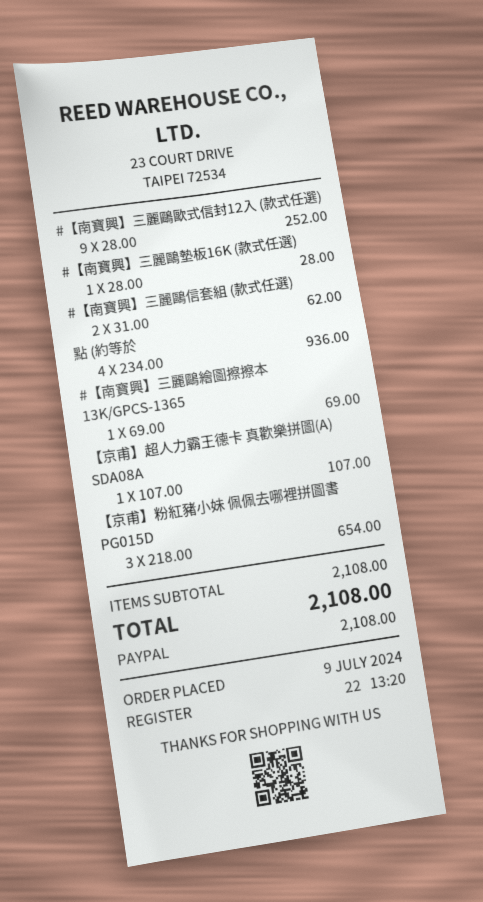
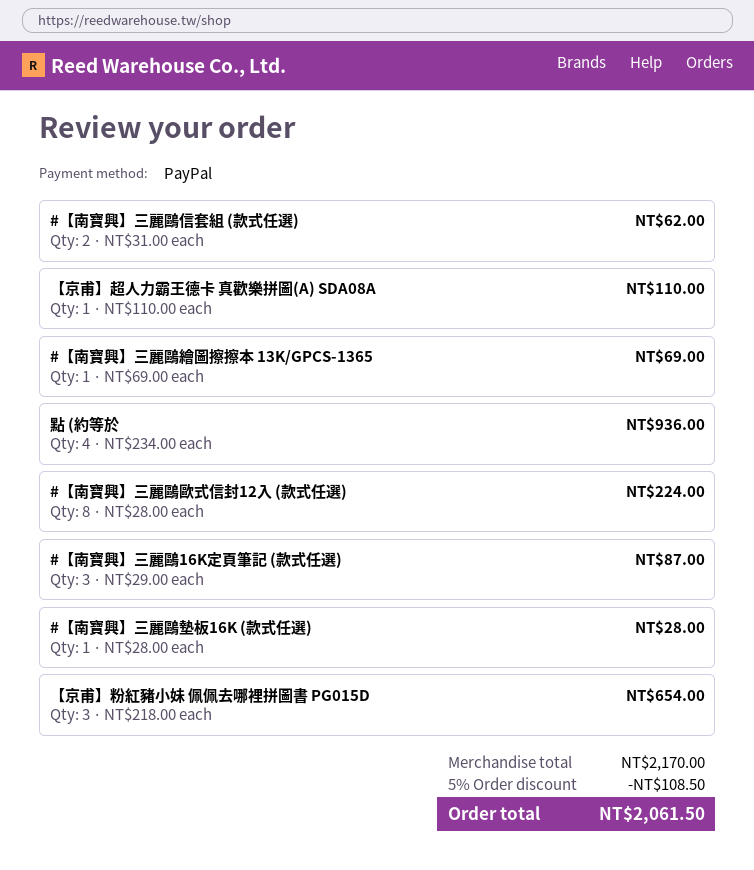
#【南寶興】三麗鷗歐式信封12入 (款式任選): 9 x 28.00 = 252.00 -> 8 x 28.00 = 224.00
【京甫】超人力霸王德卡 真歡樂拼圖(A) SDA08A: 1 x 107.00 = 107.00 -> 1 x 110.00 = 110.00
#【南寶興】三麗鷗16K定頁筆記 (款式任選): none -> 3 x 29.00 = 87.00
subtotal: 2108.00 -> 2170.00
discount: none -> 5% = 108.50
total: 2108.00 -> 2061.50

